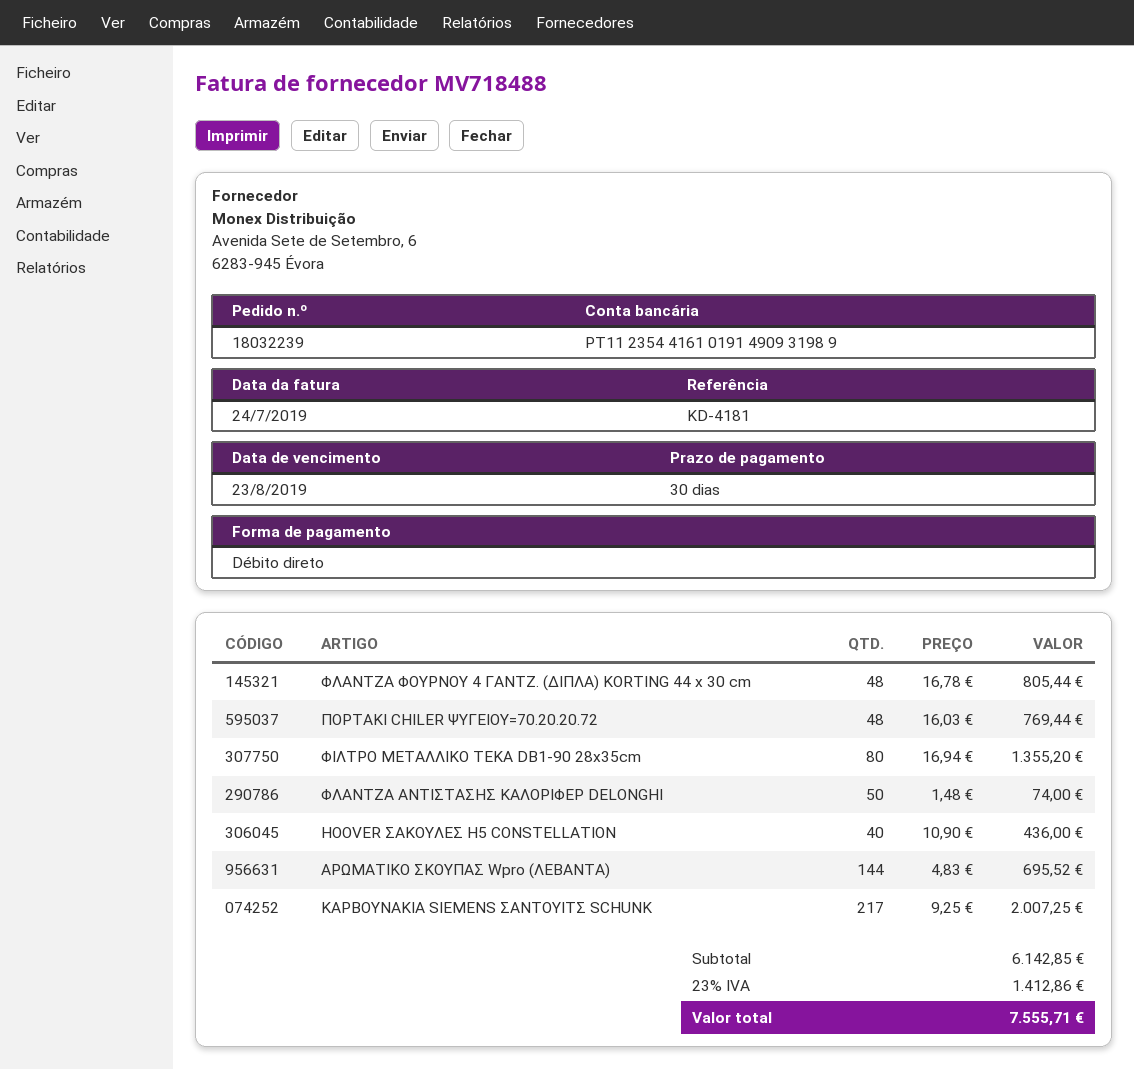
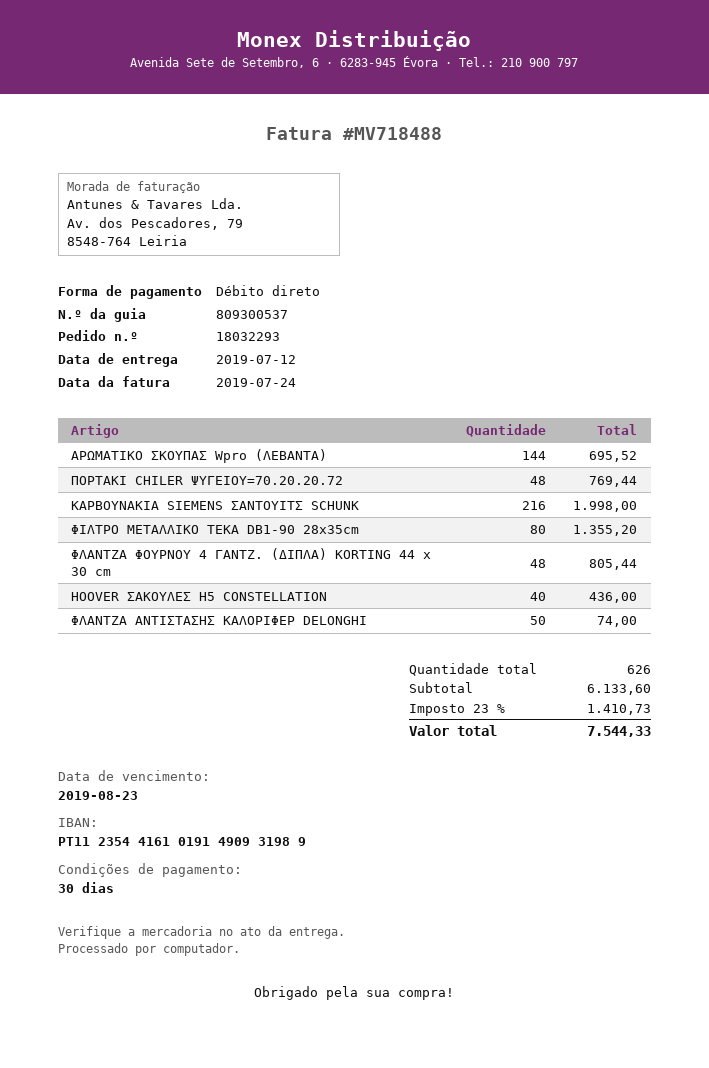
order number: 18032239 -> 18032293
ΚΑΡΒΟΥΝΑΚΙΑ SIEMENS ΣΑΝΤΟΥΙΤΣ SCHUNK: 217 for 2007.25 -> 216 for 1998.00
subtotal: 6142.85 -> 6133.60
tax: 23% = 1412.86 -> 23% = 1410.73
total: 7555.71 -> 7544.33

